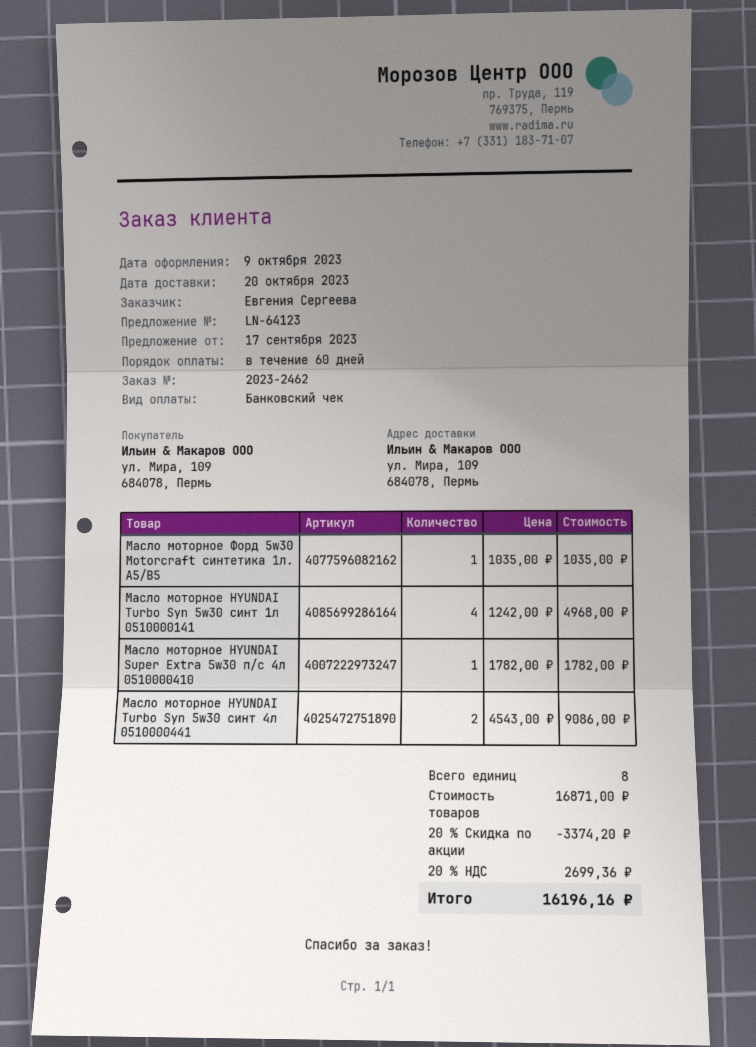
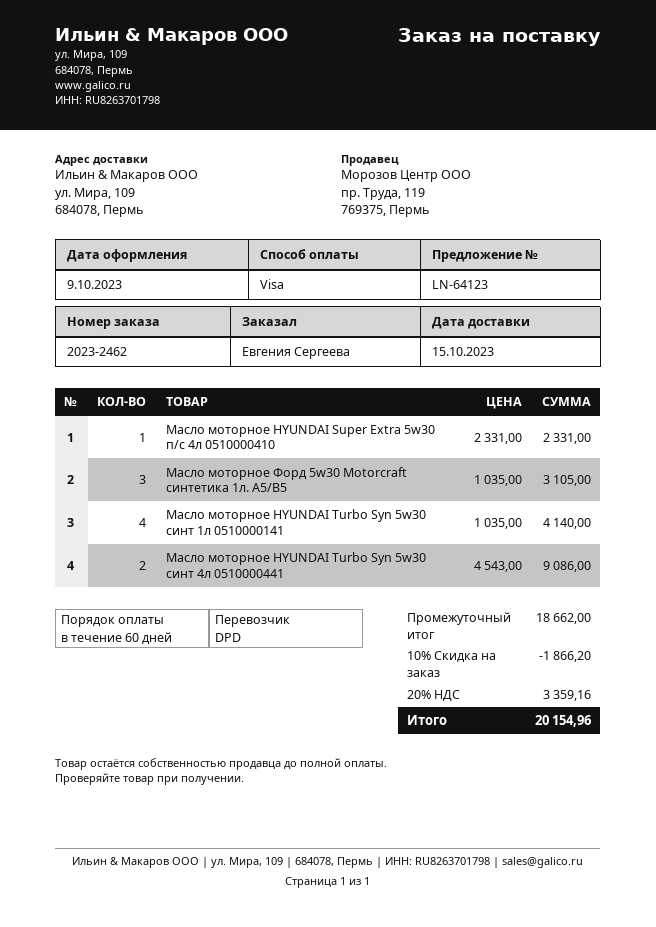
delivery date: 2023-10-20 -> 2023-10-15
payment method: cheque -> Visa
Масло моторное Форд 5w30 Motorcraft синтетика 1л. A5/B5: 1 x 1035.00 = 1035.00 -> 3 x 1035.00 = 3105.00
Масло моторное HYUNDAI Turbo Syn 5w30 синт 1л 0510000141: 4 x 1242.00 = 4968.00 -> 4 x 1035.00 = 4140.00
Масло моторное HYUNDAI Super Extra 5w30 п/с 4л 0510000410: 1 x 1782.00 = 1782.00 -> 1 x 2331.00 = 2331.00
subtotal: 16871.00 -> 18662.00
discount: 20% = 3374.20 -> 10% = 1866.20
tax: 20% = 2699.36 -> 20% = 3359.16
total: 16196.16 -> 20154.96

